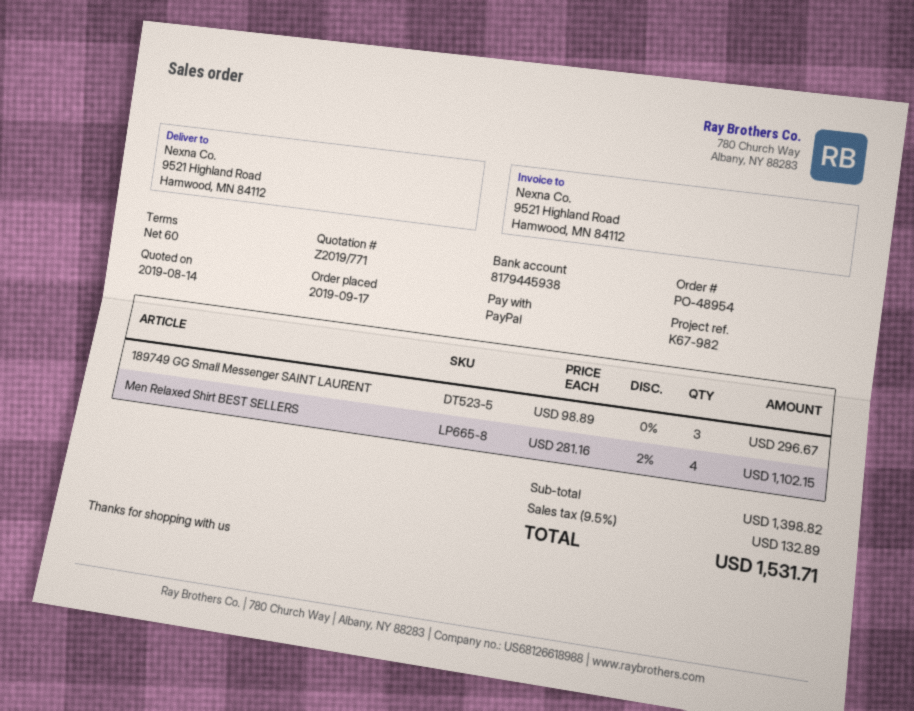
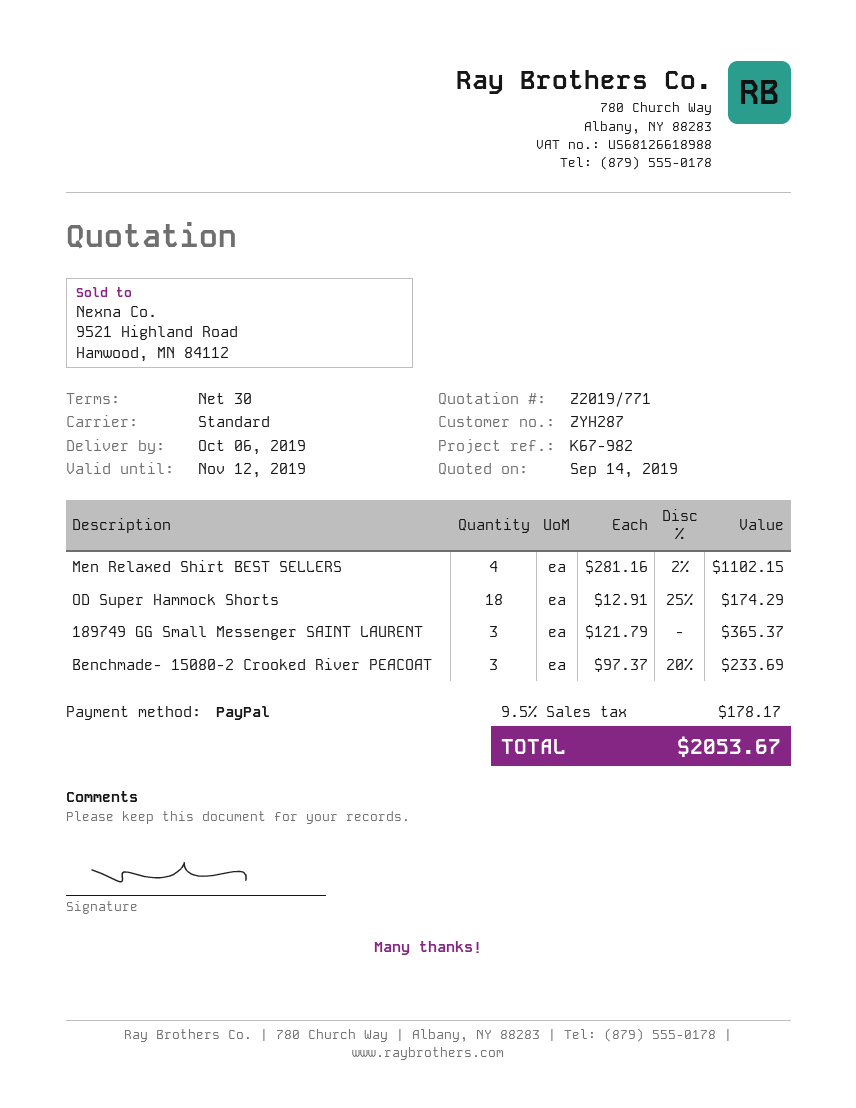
quote date: 2019-08-14 -> 2019-09-14
payment terms: 60 days -> 30 days
189749 GG Small Messenger SAINT LAURENT: 3 x 98.89 = 296.67 -> 3 x 121.79 = 365.37
OD Super Hammock Shorts: none -> 18 x 12.91 - 25% = 174.29
Benchmade- 15080-2 Crooked River PEACOAT: none -> 3 x 97.37 - 20% = 233.69
tax: 9.5% = 132.89 -> 9.5% = 178.17
total: 1531.71 -> 2053.67

